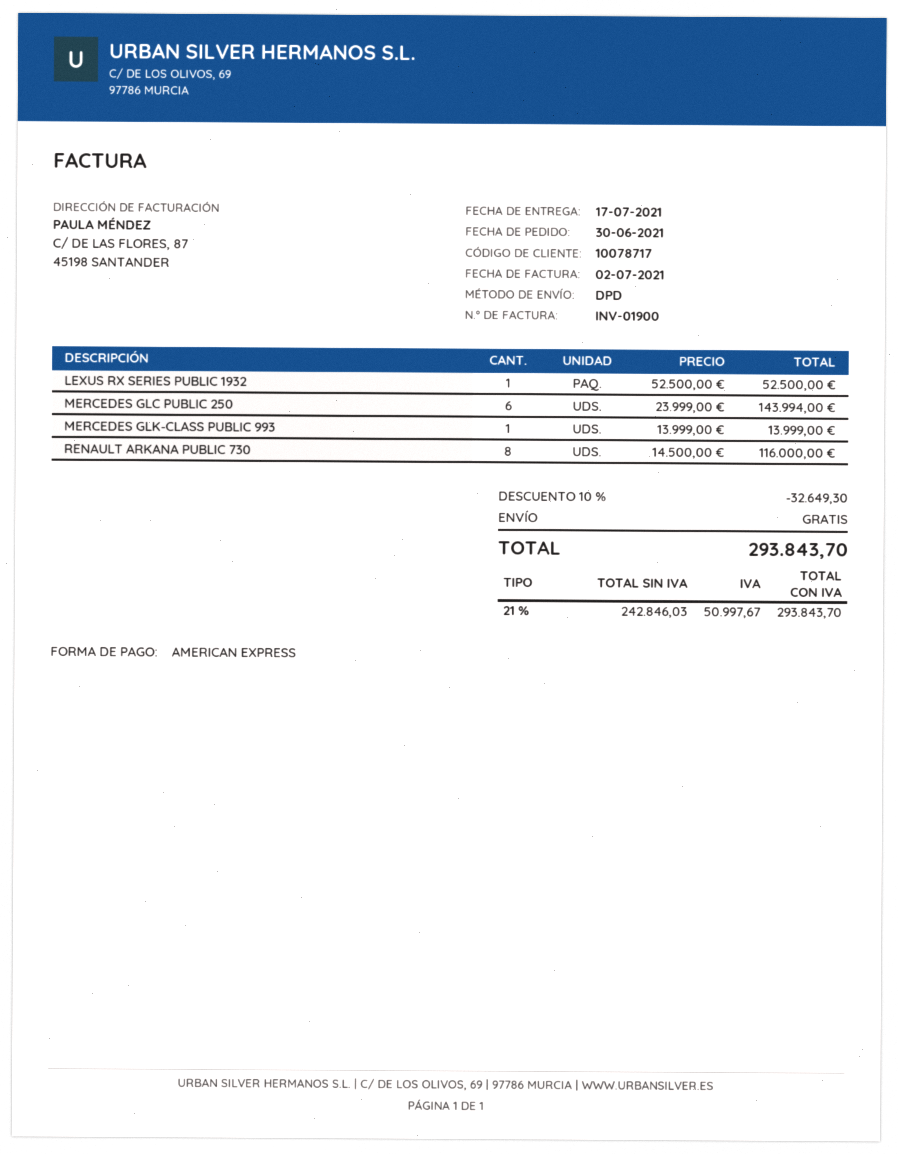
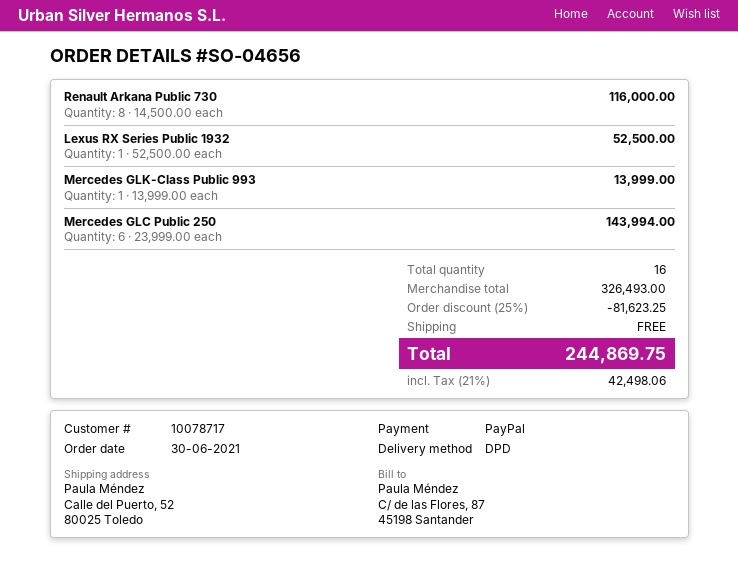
payment method: American Express -> PayPal
discount: 10% = 32649.30 -> 25% = 81623.25
tax: 21% = 50997.67 -> 21% = 42498.06
total: 293843.70 -> 244869.75

